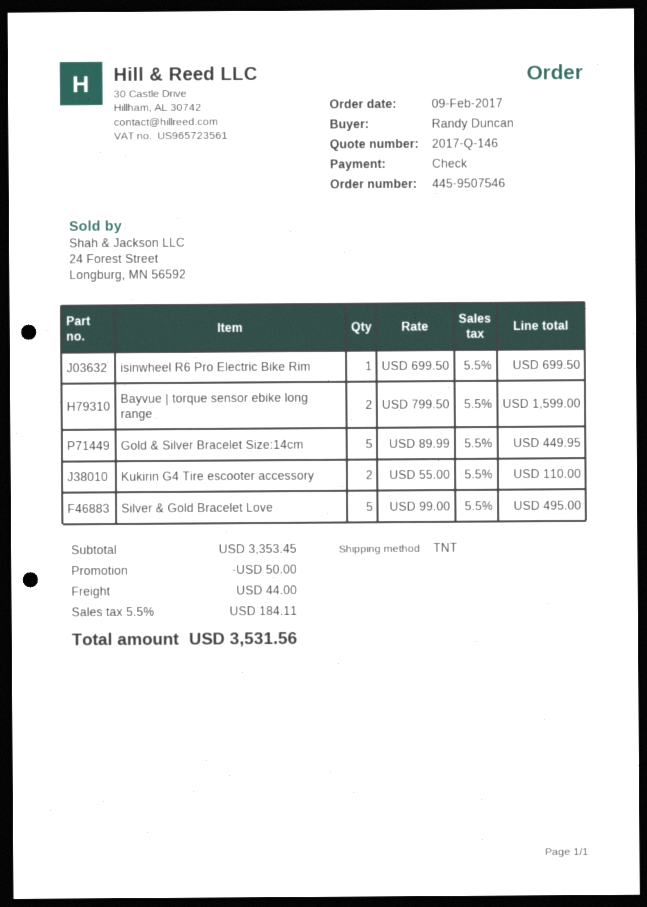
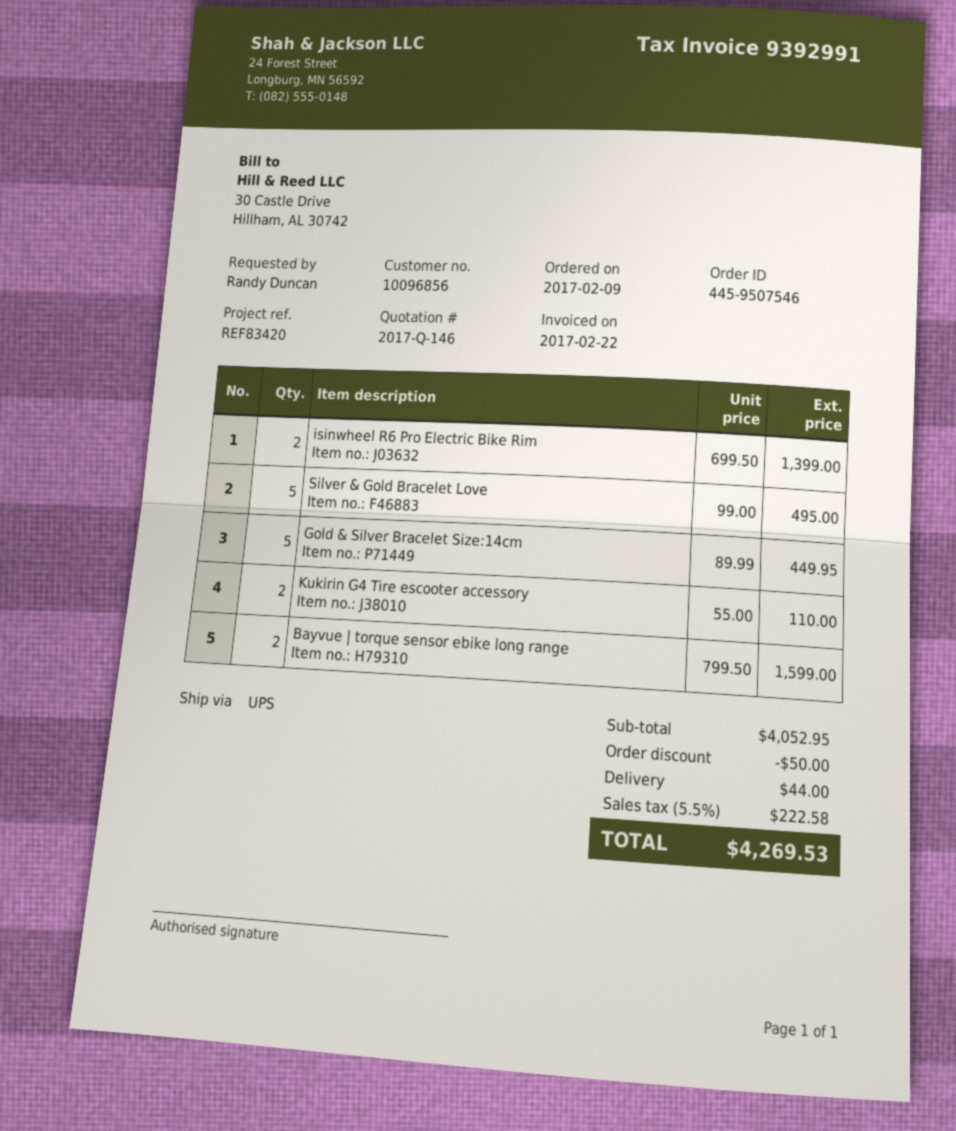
shipping method: TNT -> UPS
isinwheel R6 Pro Electric Bike Rim: 1 x 699.50 = 699.50 -> 2 x 699.50 = 1399.00
subtotal: 3353.45 -> 4052.95
tax: 5.5% = 184.11 -> 5.5% = 222.58
total: 3531.56 -> 4269.53

